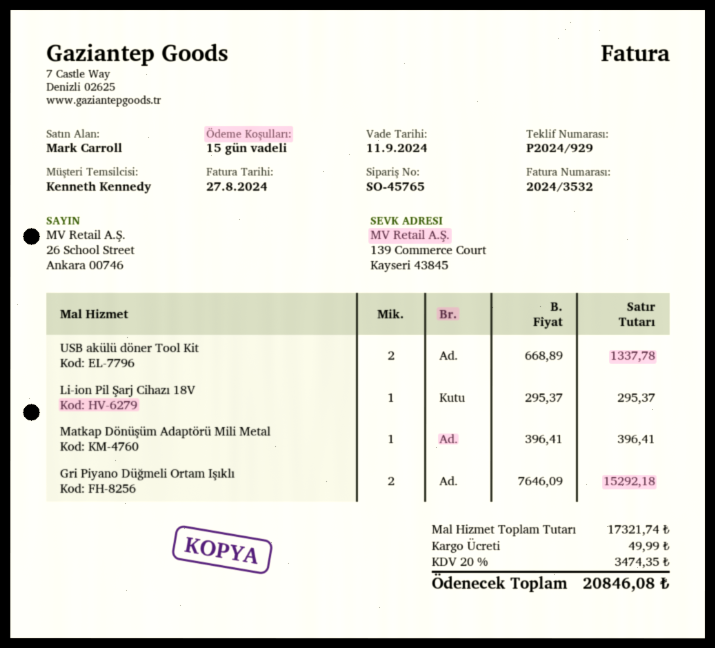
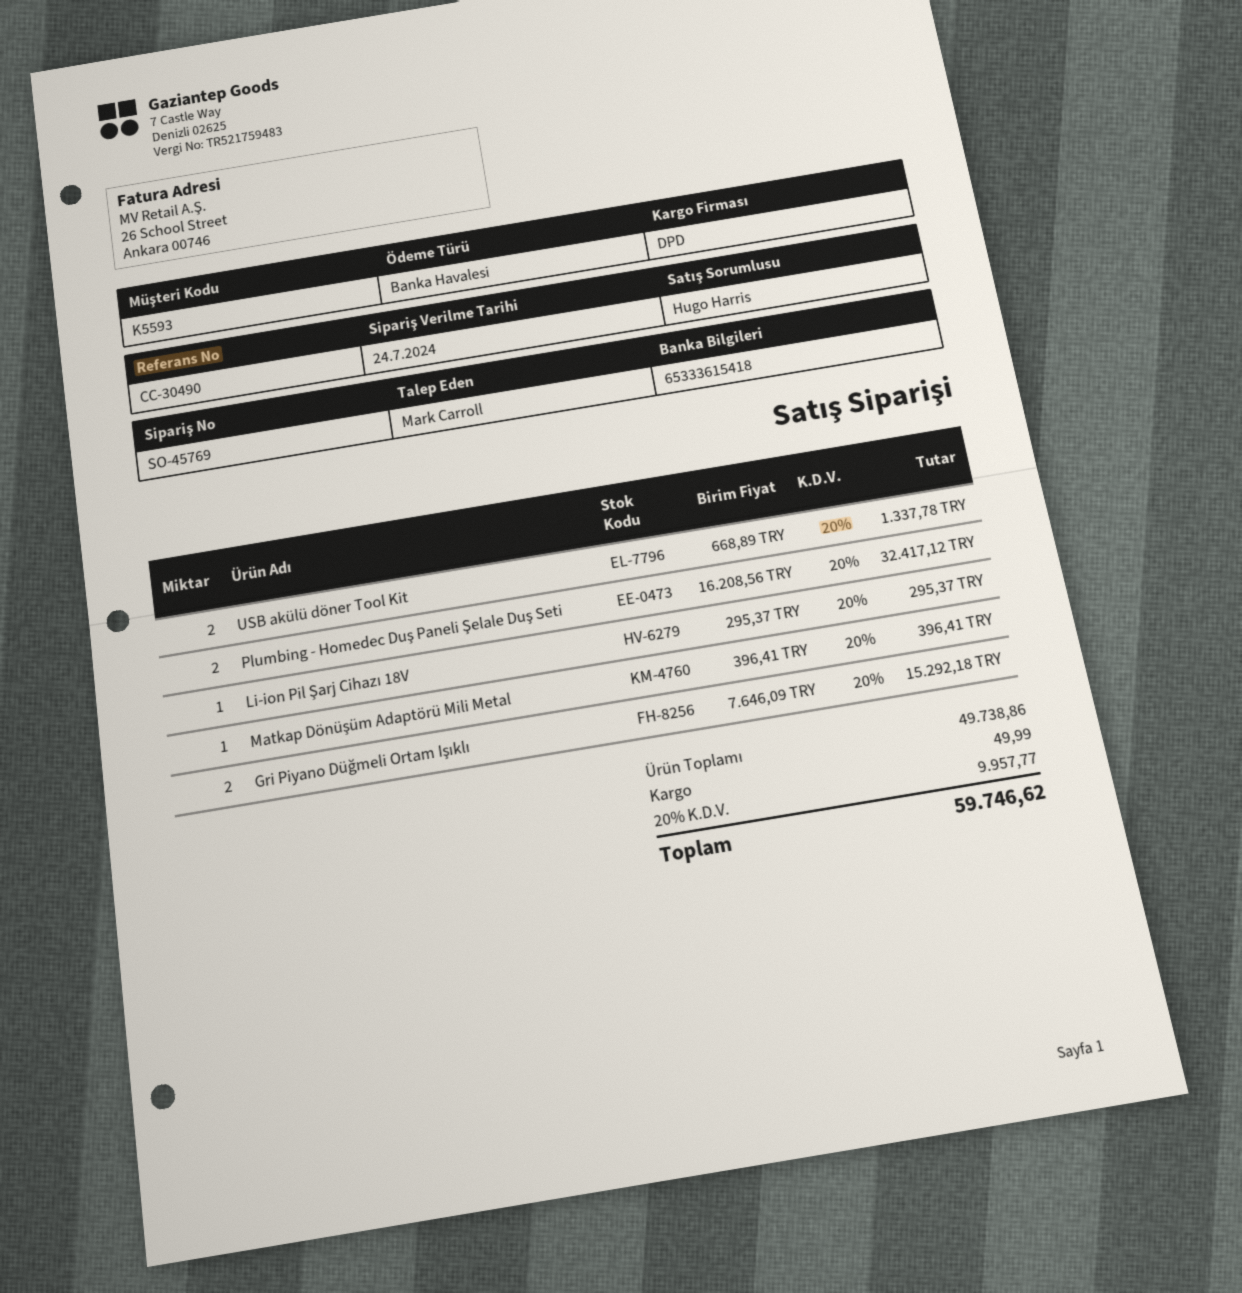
order number: SO-45765 -> SO-45769
sales rep: Kenneth Kennedy -> Hugo Harris
Plumbing - Homedec Duş Paneli Şelale Duş Seti: none -> 2 x 16208.56 = 32417.12
subtotal: 17321.74 -> 49738.86
tax: 20% = 3474.35 -> 20% = 9957.77
total: 20846.08 -> 59746.62

